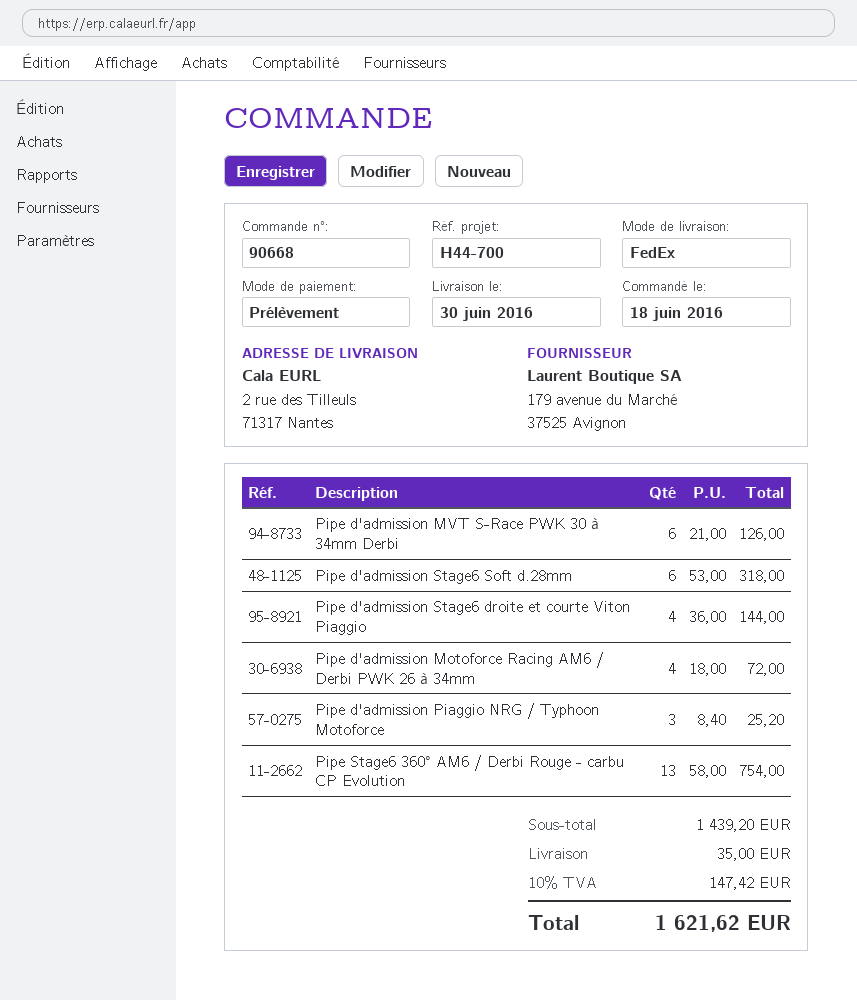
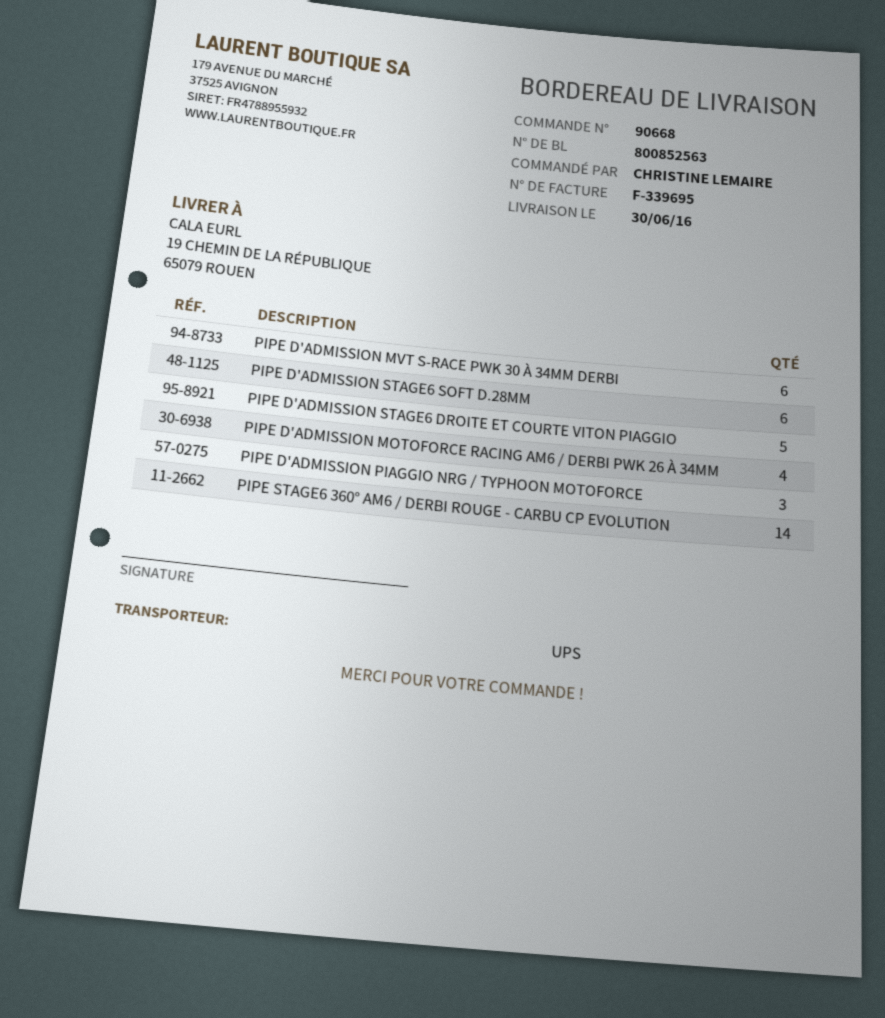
shipping method: FedEx -> UPS
ship to: 2 rue des Tilleuls, 71317 Nantes -> 19 CHEMIN DE LA RÉPUBLIQUE, 65079 ROUEN
Pipe d'admission Stage6 droite et courte Viton Piaggio: 4 -> 5
Pipe Stage6 360° AM6 / Derbi Rouge - carbu CP Evolution: 13 -> 14

